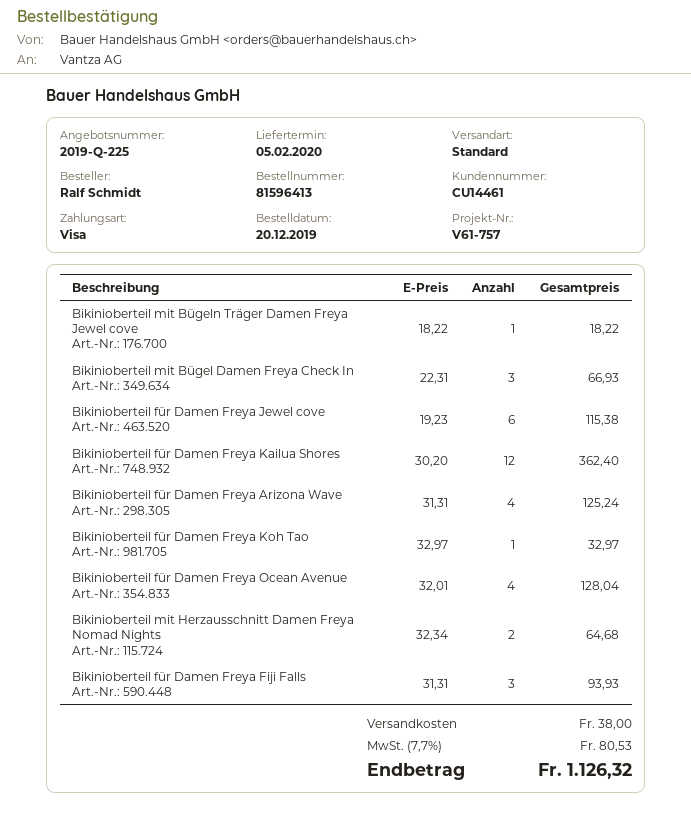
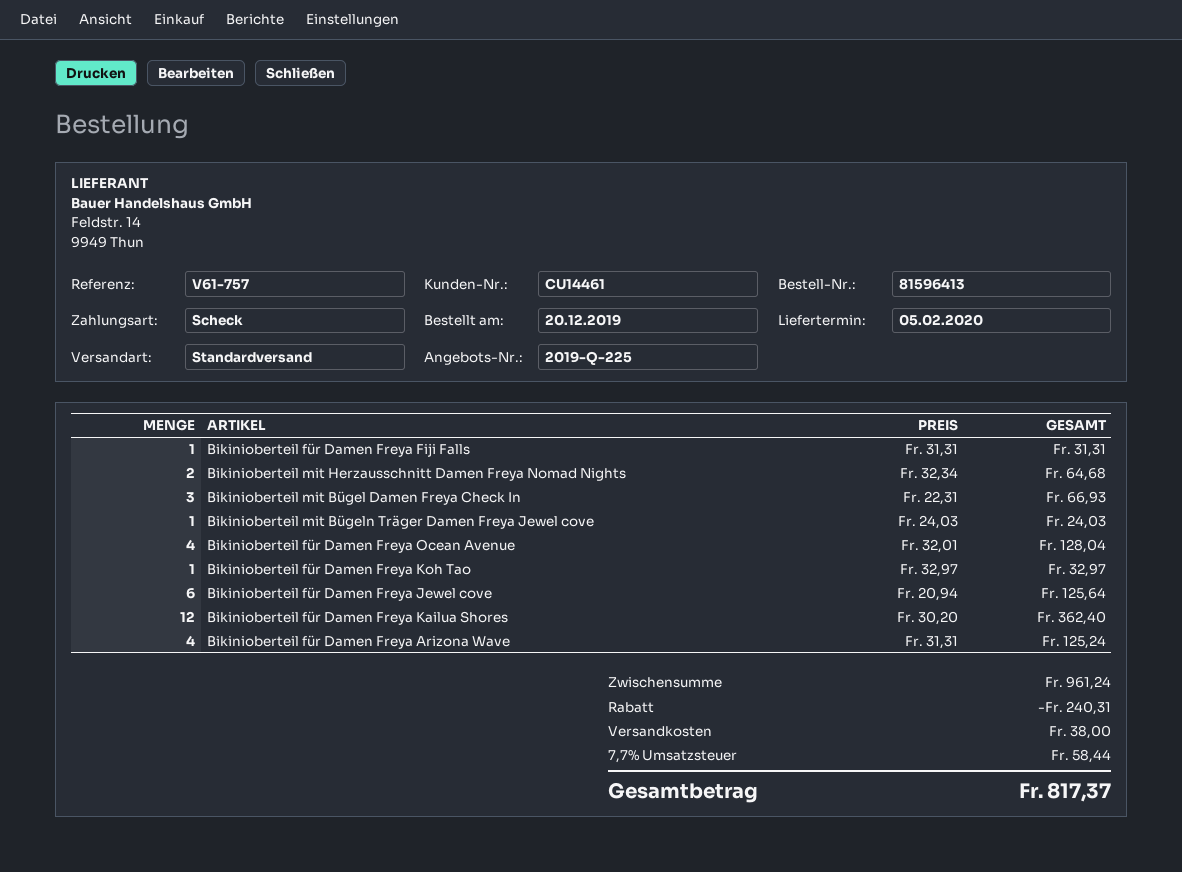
payment method: Visa -> cheque
Bikinioberteil mit Bügeln Träger Damen Freya Jewel cove: 1 x 18.22 = 18.22 -> 1 x 24.03 = 24.03
Bikinioberteil für Damen Freya Jewel cove: 6 x 19.23 = 115.38 -> 6 x 20.94 = 125.64
Bikinioberteil für Damen Freya Fiji Falls: 3 x 31.31 = 93.93 -> 1 x 31.31 = 31.31
discount: none -> 240.31
tax: 7.7% = 80.53 -> 7.7% = 58.44
total: 1126.32 -> 817.37

